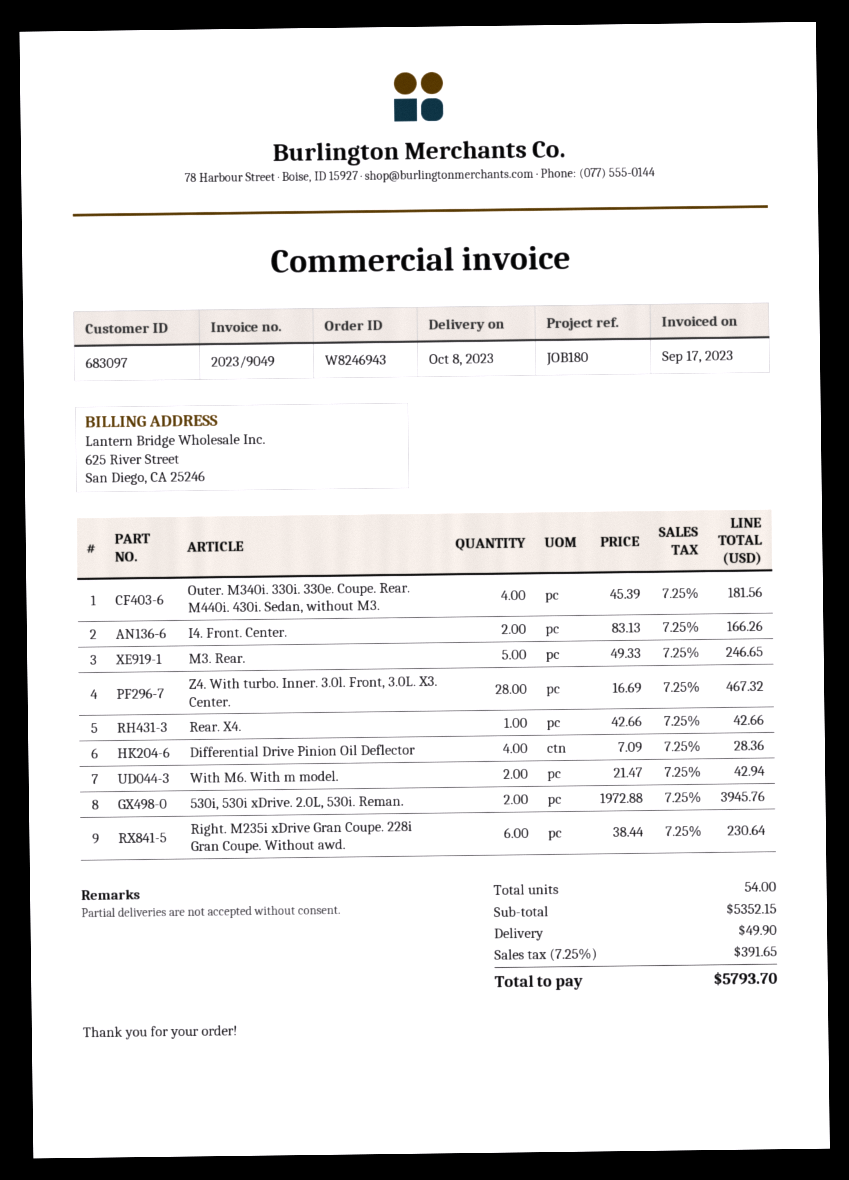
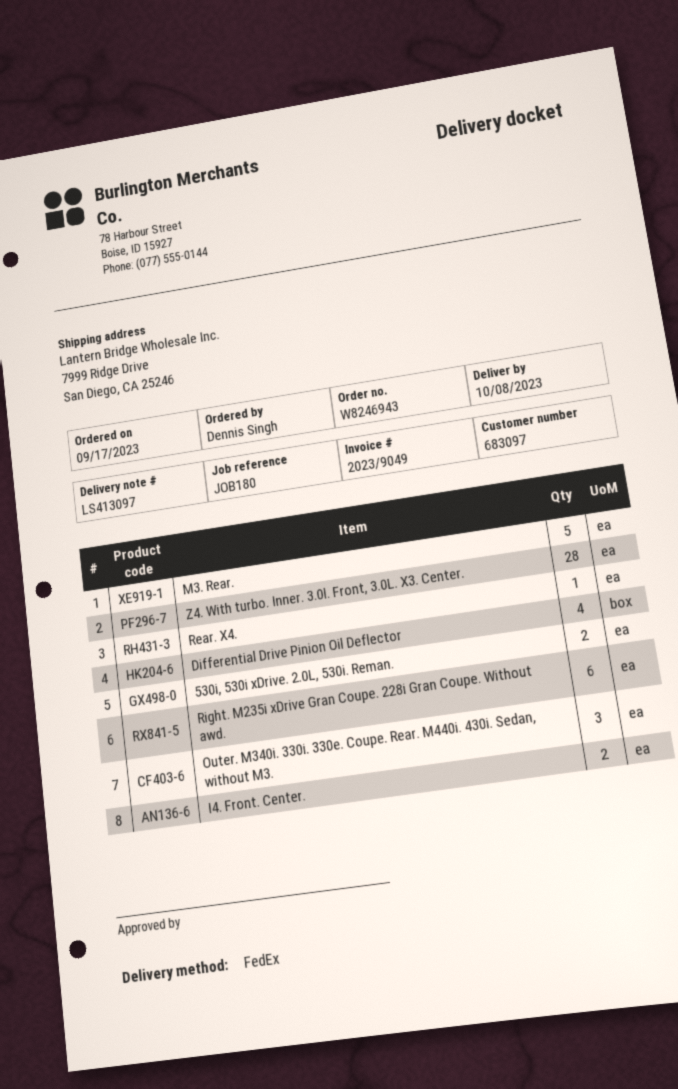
Outer. M340i. 330i. 330e. Coupe. Rear. M440i. 430i. Sedan, without M3.: 4 -> 3
With M6. With m model.: 2 -> none

